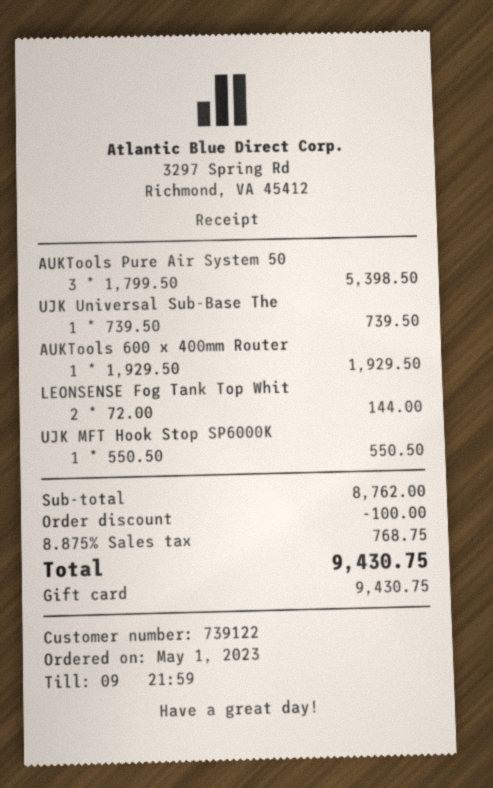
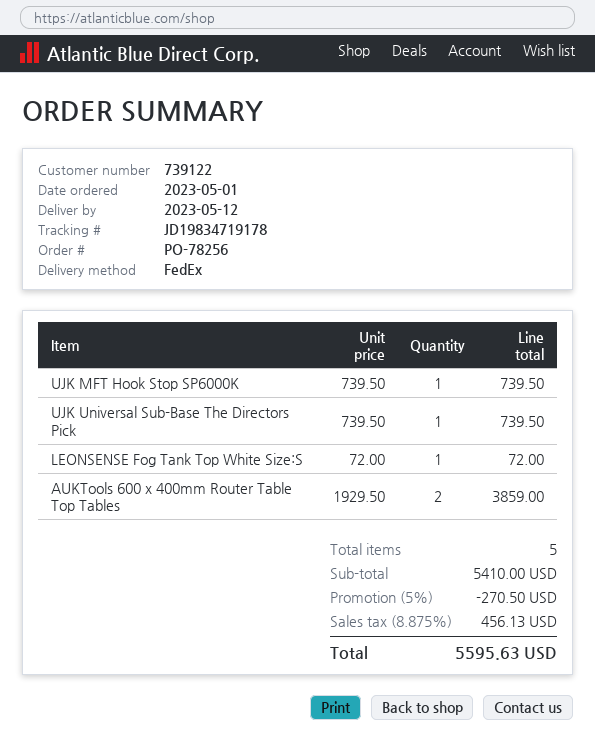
AUKTools Pure Air System 50: 3 x 1799.50 = 5398.50 -> none
AUKTools 600 x 400mm Router: 1 x 1929.50 = 1929.50 -> 2 x 1929.50 = 3859.00
LEONSENSE Fog Tank Top Whit: 2 x 72.00 = 144.00 -> 1 x 72.00 = 72.00
UJK MFT Hook Stop SP6000K: 1 x 550.50 = 550.50 -> 1 x 739.50 = 739.50
subtotal: 8762.00 -> 5410.00
discount: 100.00 -> 270.50
tax: 8.875% = 768.75 -> 8.875% = 456.13
total: 9430.75 -> 5595.63

